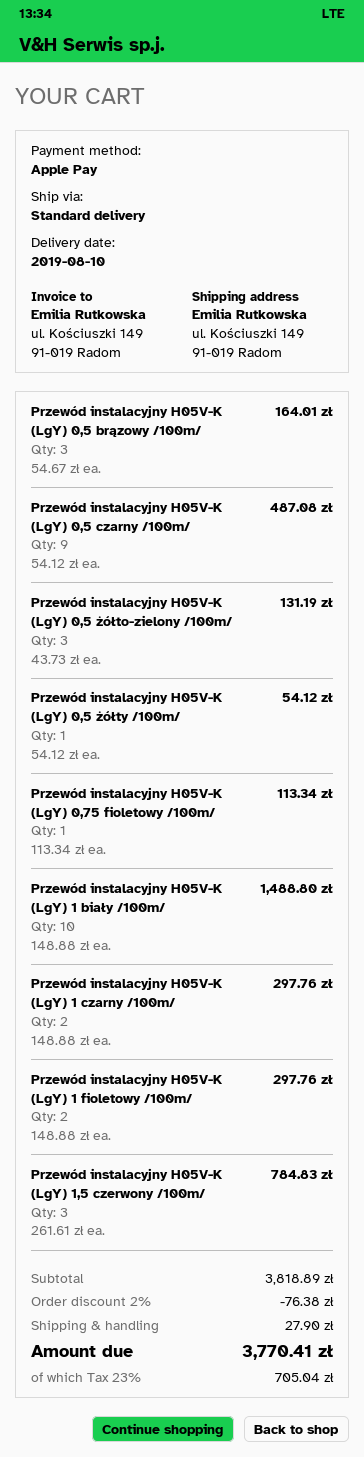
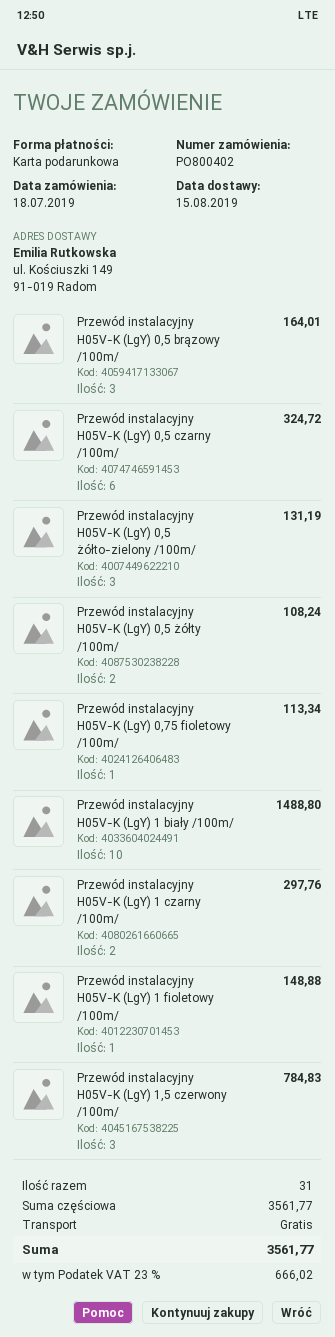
delivery date: 2019-08-10 -> 2019-08-15
payment method: Apple Pay -> gift card
Przewód instalacyjny H05V-K (LgY) 0,5 czarny /100m/: 9 for 487.08 -> 6 for 324.72
Przewód instalacyjny H05V-K (LgY) 0,5 żółty /100m/: 1 for 54.12 -> 2 for 108.24
Przewód instalacyjny H05V-K (LgY) 1 fioletowy /100m/: 2 for 297.76 -> 1 for 148.88
subtotal: 3818.89 -> 3561.77
discount: 2% = 76.38 -> none
shipping: 27.90 -> 0.00
tax: 23% = 705.04 -> 23% = 666.02
total: 3770.41 -> 3561.77

